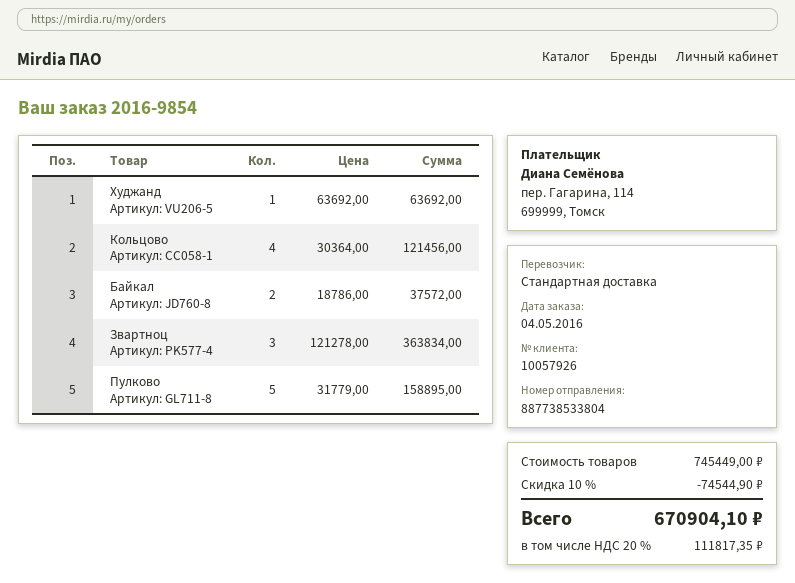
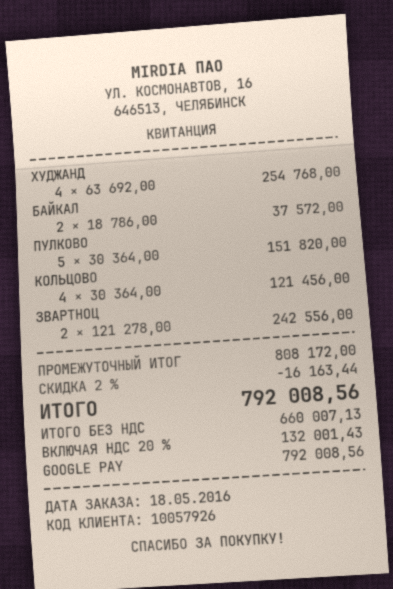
order date: 2016-05-04 -> 2016-05-18
Худжанд: 1 x 63692.00 = 63692.00 -> 4 x 63692.00 = 254768.00
Звартноц: 3 x 121278.00 = 363834.00 -> 2 x 121278.00 = 242556.00
Пулково: 5 x 31779.00 = 158895.00 -> 5 x 30364.00 = 151820.00
subtotal: 745449.00 -> 808172.00
discount: 10% = 74544.90 -> 2% = 16163.44
tax: 20% = 111817.35 -> 20% = 132001.43
total: 670904.10 -> 792008.56

